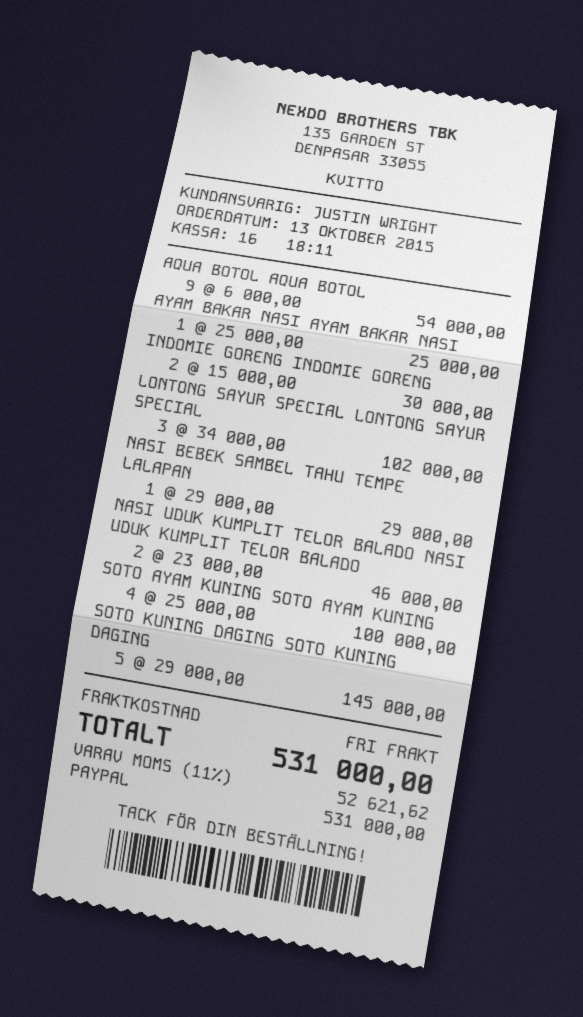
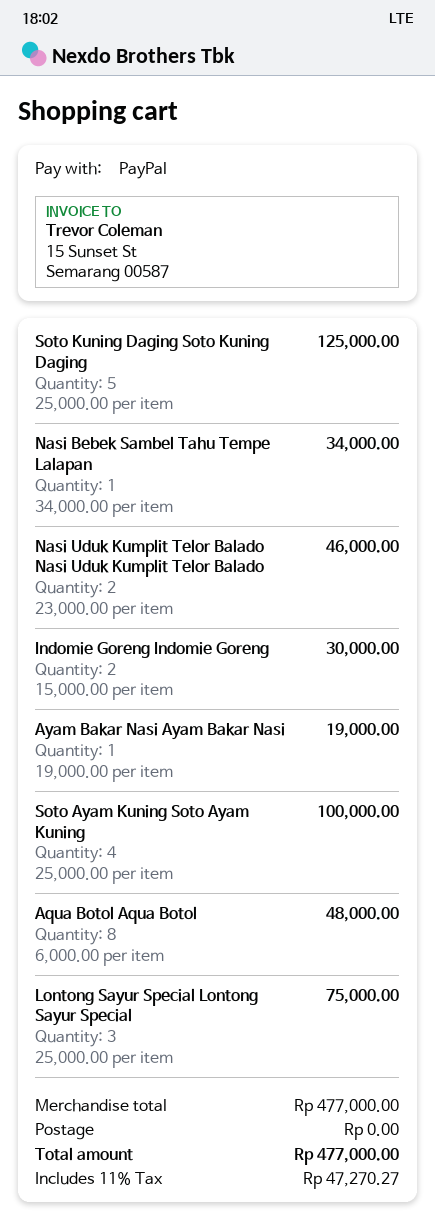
AQUA BOTOL AQUA BOTOL: 9 x 6000.00 = 54000.00 -> 8 x 6000.00 = 48000.00
AYAM BAKAR NASI AYAM BAKAR NASI: 1 x 25000.00 = 25000.00 -> 1 x 19000.00 = 19000.00
LONTONG SAYUR SPECIAL LONTONG SAYUR SPECIAL: 3 x 34000.00 = 102000.00 -> 3 x 25000.00 = 75000.00
NASI BEBEK SAMBEL TAHU TEMPE LALAPAN: 1 x 29000.00 = 29000.00 -> 1 x 34000.00 = 34000.00
SOTO KUNING DAGING SOTO KUNING DAGING: 5 x 29000.00 = 145000.00 -> 5 x 25000.00 = 125000.00
tax: 11% = 52621.62 -> 11% = 47270.27
total: 531000.00 -> 477000.00

